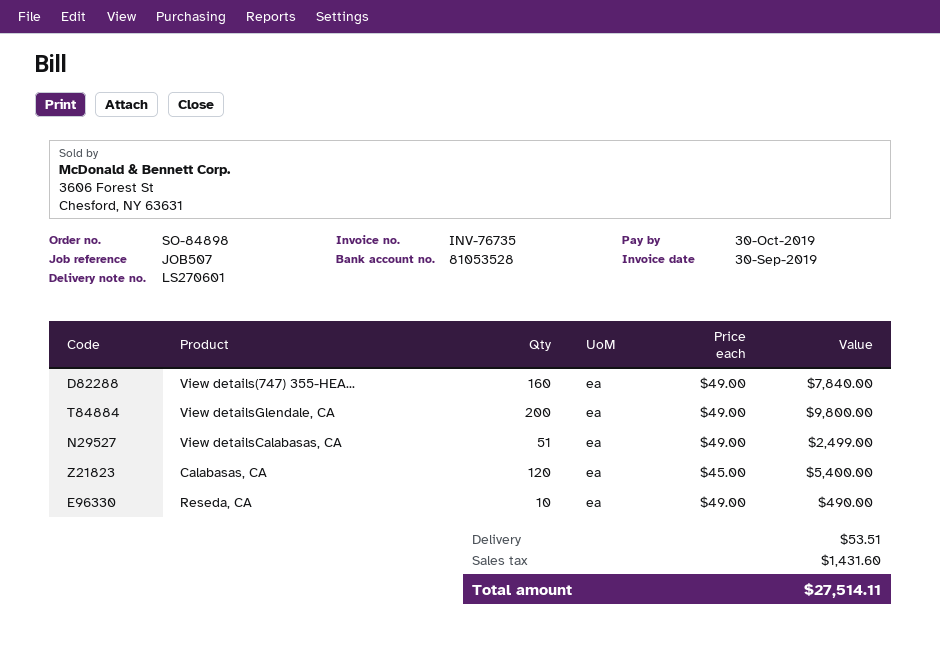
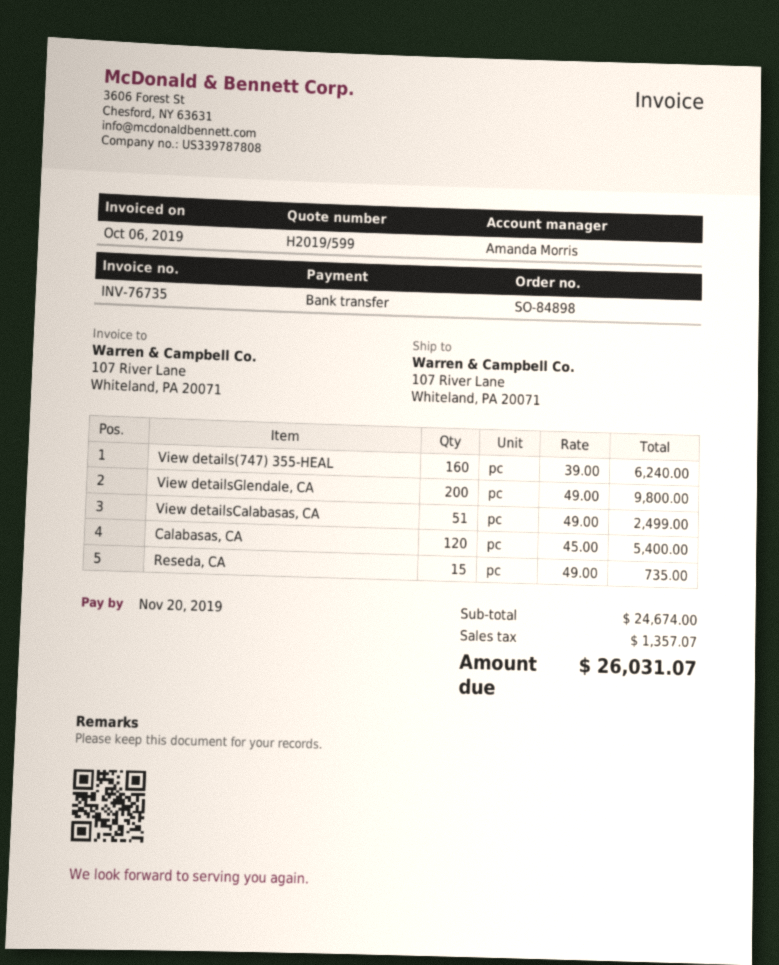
invoice date: 2019-09-30 -> 2019-10-06
due date: 2019-10-30 -> 2019-11-20
View details(747) 355-HEA...: 160 x 49.00 = 7840.00 -> 160 x 39.00 = 6240.00
Reseda, CA: 10 x 49.00 = 490.00 -> 15 x 49.00 = 735.00
shipping: 53.51 -> none
tax: 1431.60 -> 1357.07
total: 27514.11 -> 26031.07

